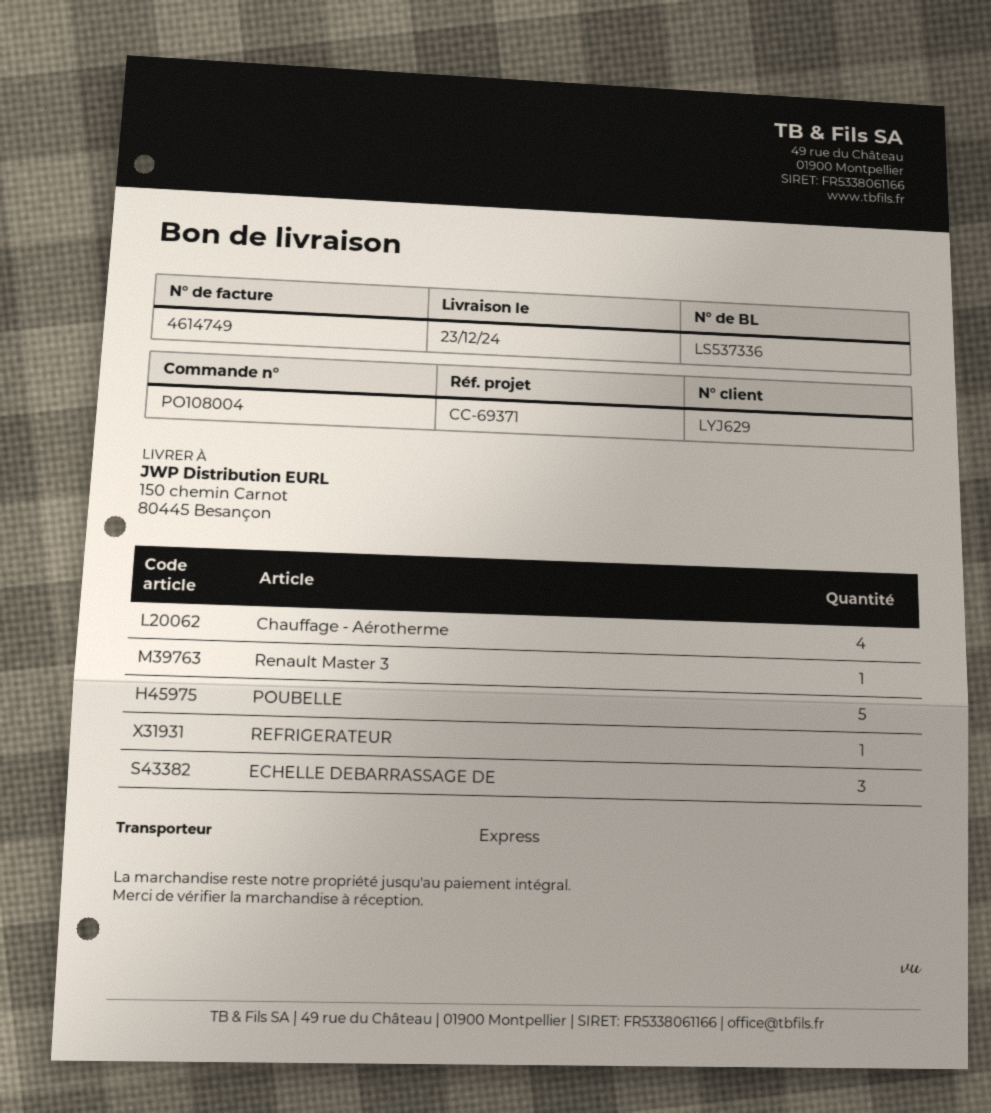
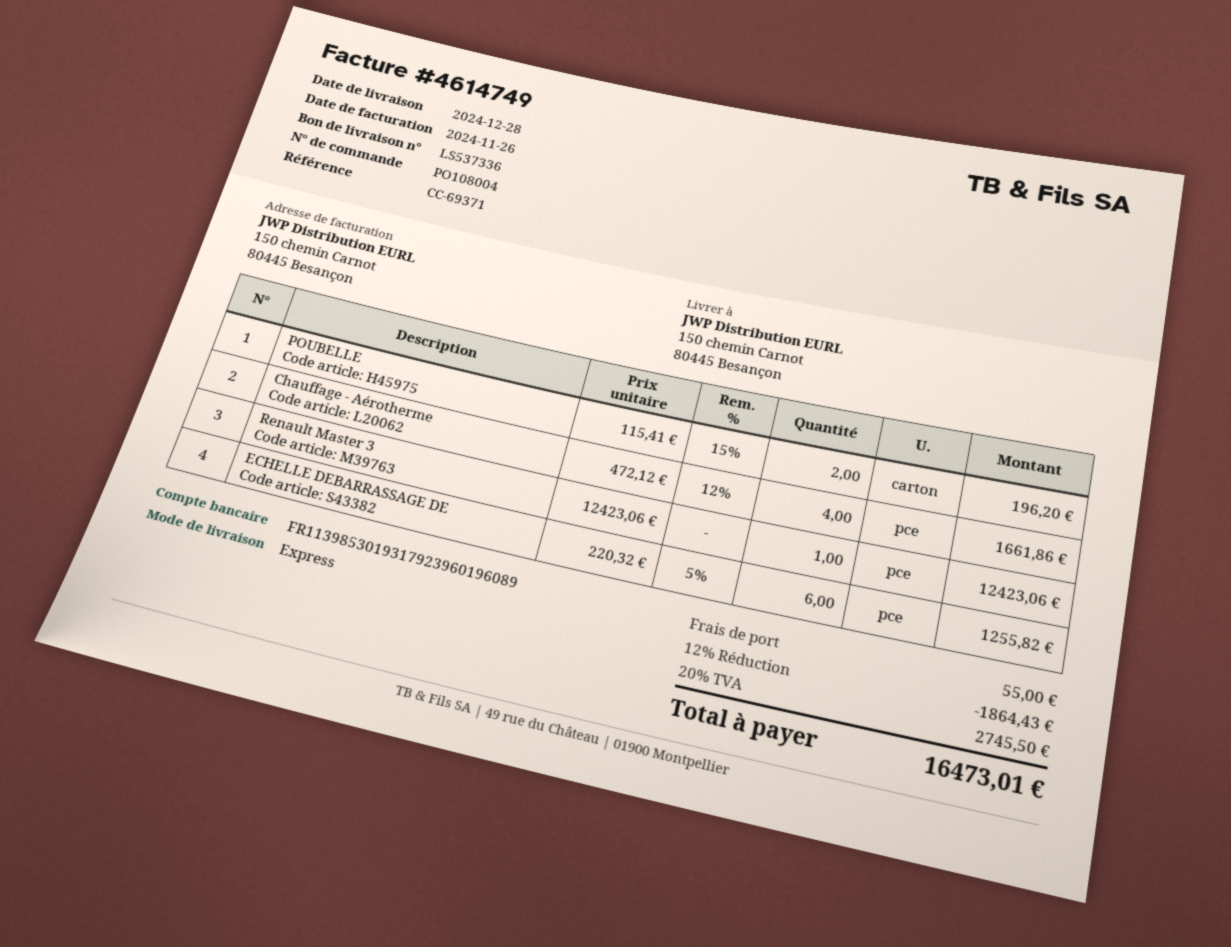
delivery date: 2024-12-23 -> 2024-12-28
POUBELLE: 5 -> 2
REFRIGERATEUR: 1 -> none
ECHELLE DEBARRASSAGE DE: 3 -> 6

